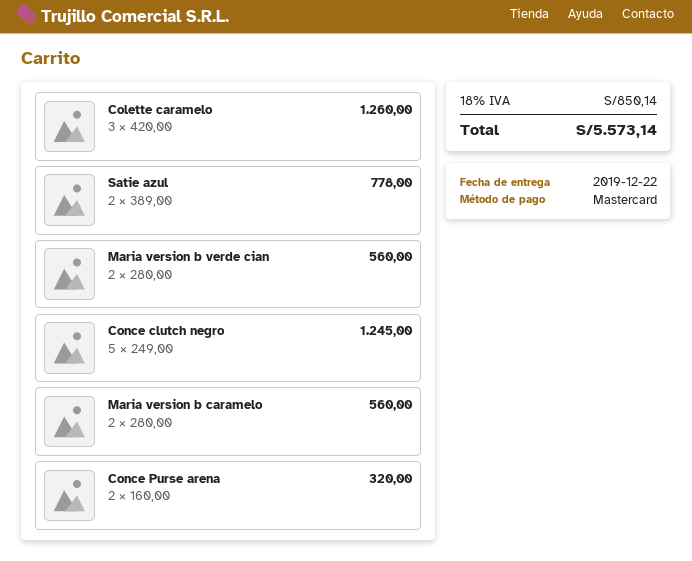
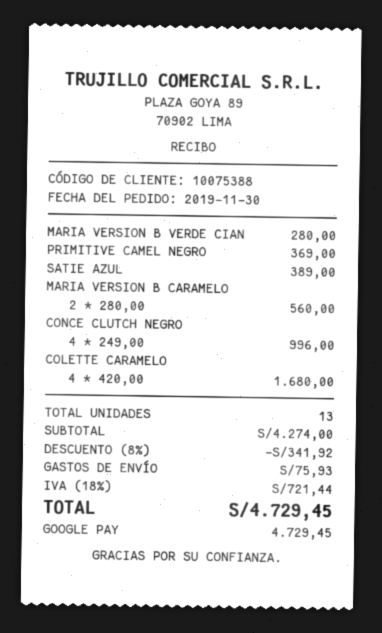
payment method: Mastercard -> Google Pay
Colette caramelo: 3 x 420.00 = 1260.00 -> 4 x 420.00 = 1680.00
Satie azul: 2 x 389.00 = 778.00 -> 1 x 389.00 = 389.00
Maria version b verde cian: 2 x 280.00 = 560.00 -> 1 x 280.00 = 280.00
Conce clutch negro: 5 x 249.00 = 1245.00 -> 4 x 249.00 = 996.00
Conce Purse arena: 2 x 160.00 = 320.00 -> none
PRIMITIVE CAMEL NEGRO: none -> 1 x 369.00 = 369.00
discount: none -> 8% = 341.92
shipping: none -> 75.93
tax: 18% = 850.14 -> 18% = 721.44
total: 5573.14 -> 4729.45

